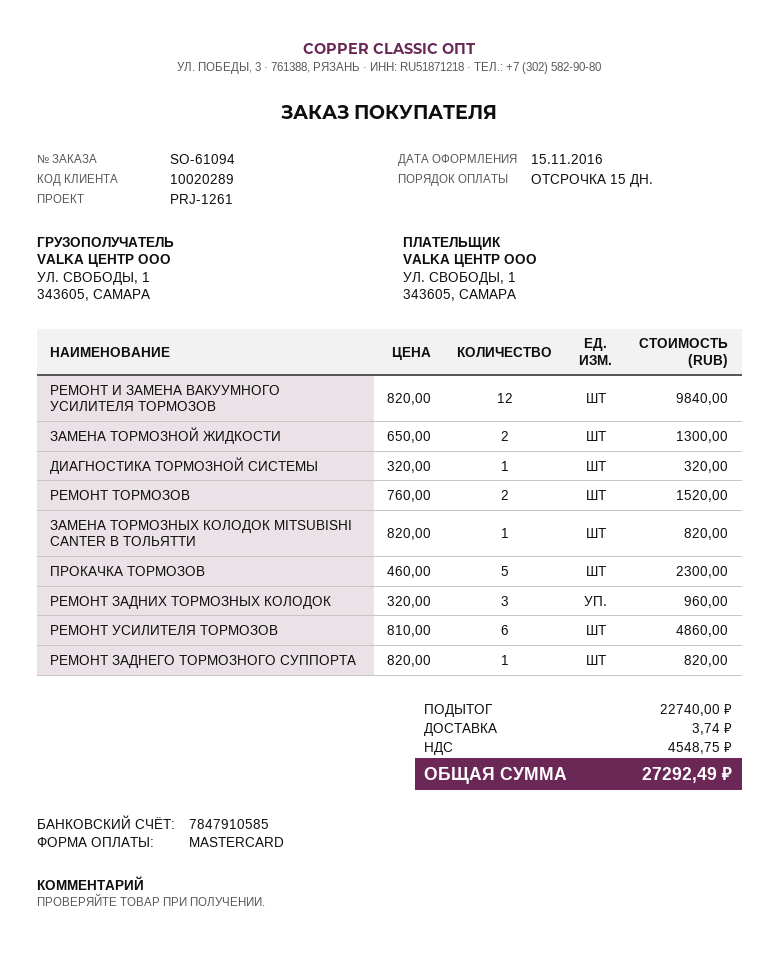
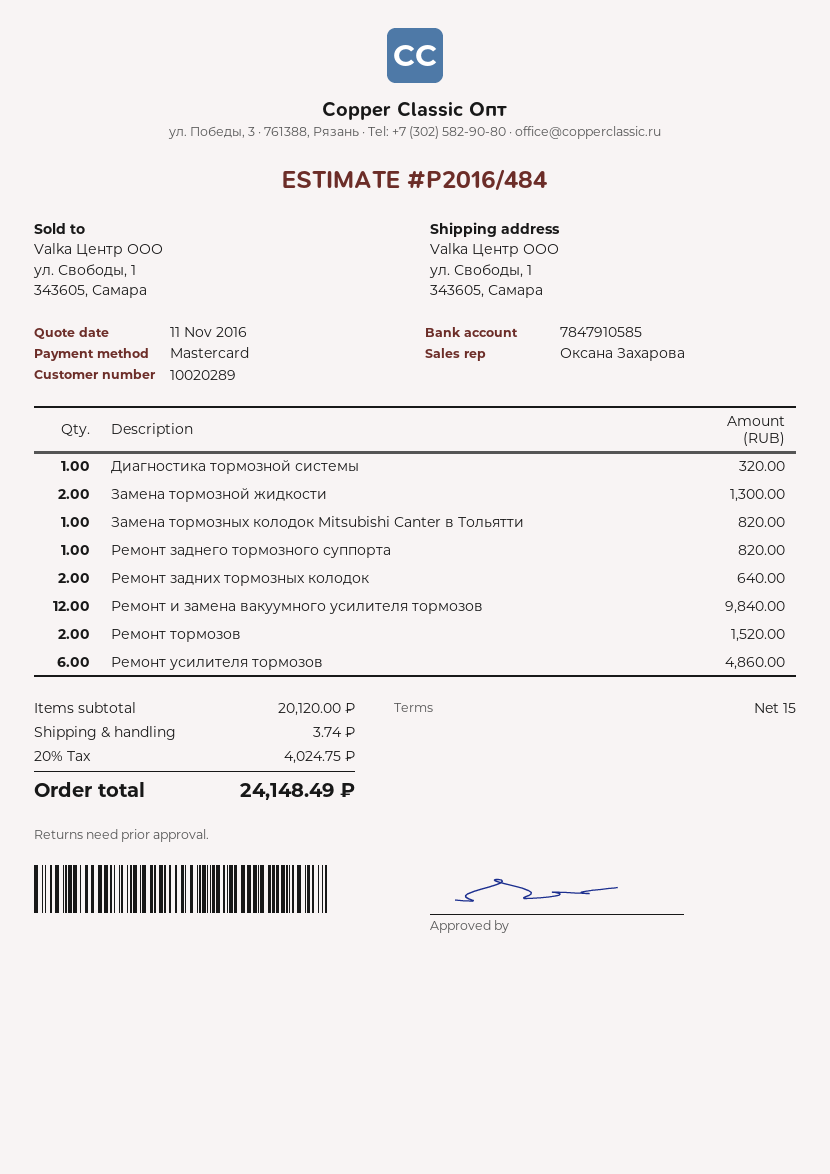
ПРОКАЧКА ТОРМОЗОВ: 5 for 2300.00 -> none
РЕМОНТ ЗАДНИХ ТОРМОЗНЫХ КОЛОДОК: 3 for 960.00 -> 2 for 640.00
subtotal: 22740.00 -> 20120.00
tax: 4548.75 -> 4024.75
total: 27292.49 -> 24148.49

